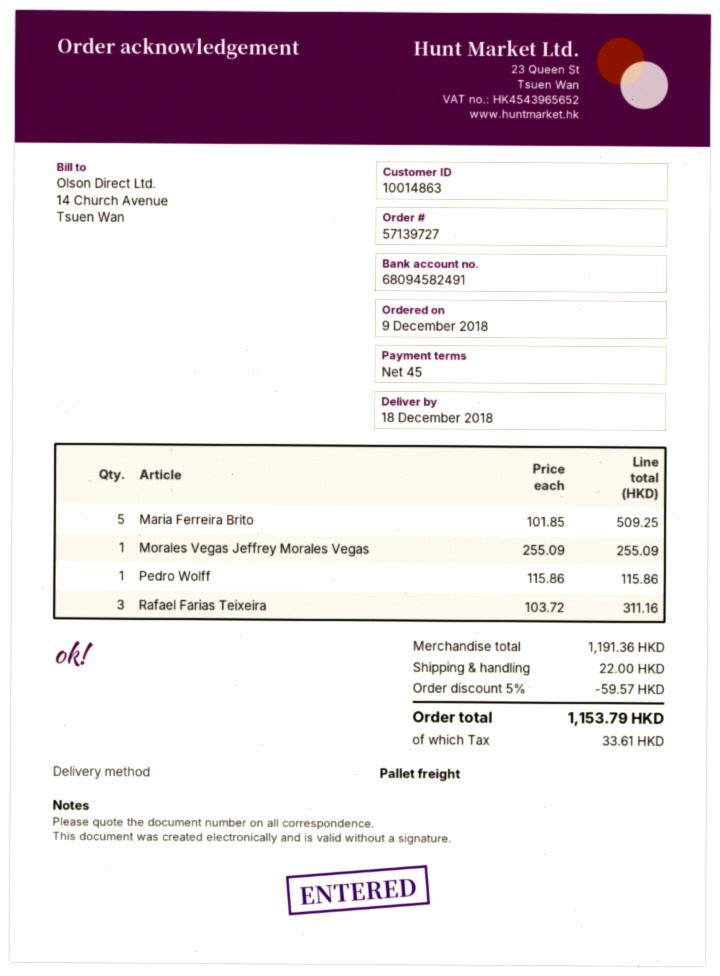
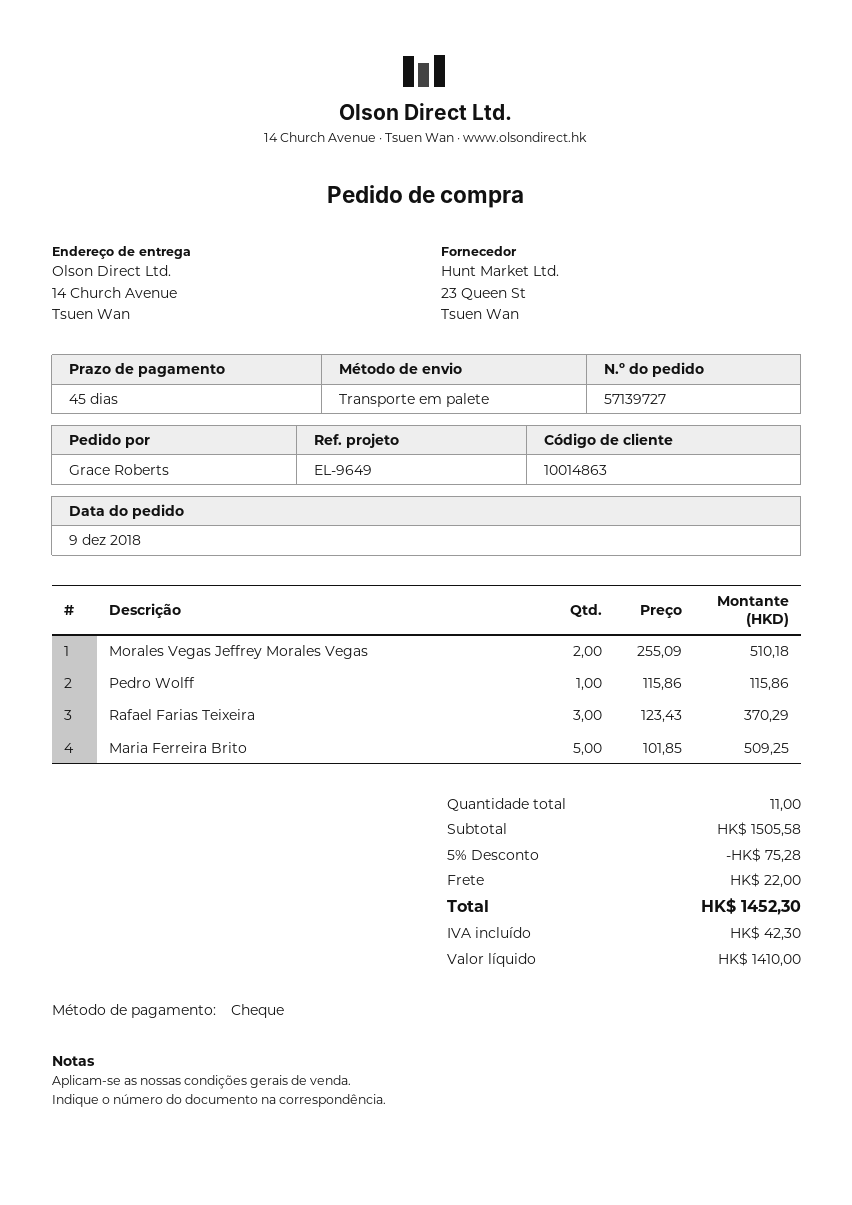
Morales Vegas Jeffrey Morales Vegas: 1 x 255.09 = 255.09 -> 2 x 255.09 = 510.18
Rafael Farias Teixeira: 3 x 103.72 = 311.16 -> 3 x 123.43 = 370.29
subtotal: 1191.36 -> 1505.58
discount: 5% = 59.57 -> 5% = 75.28
tax: 33.61 -> 42.30
total: 1153.79 -> 1452.30

